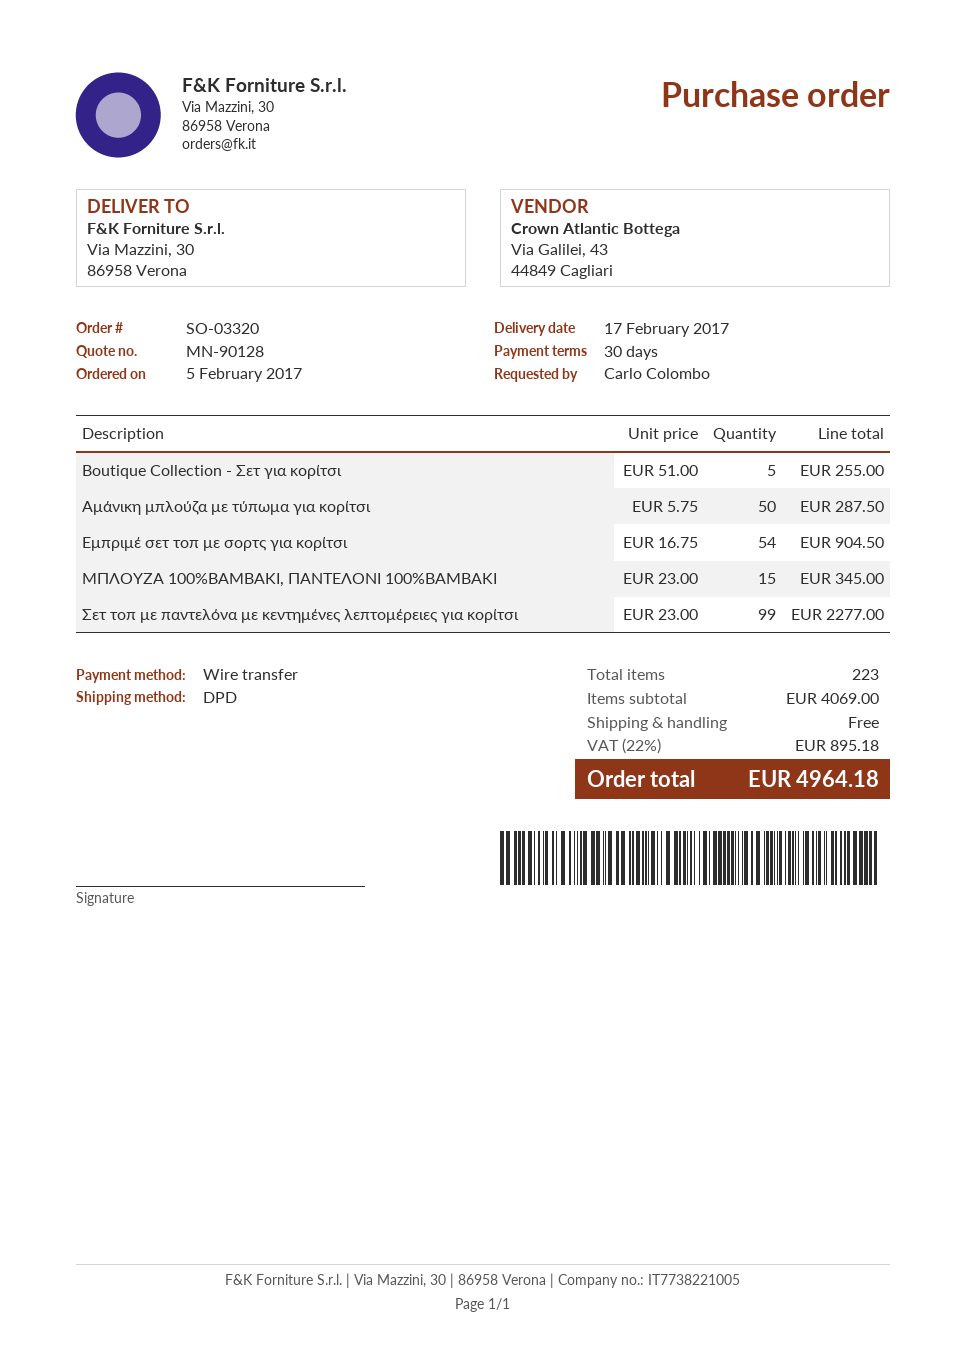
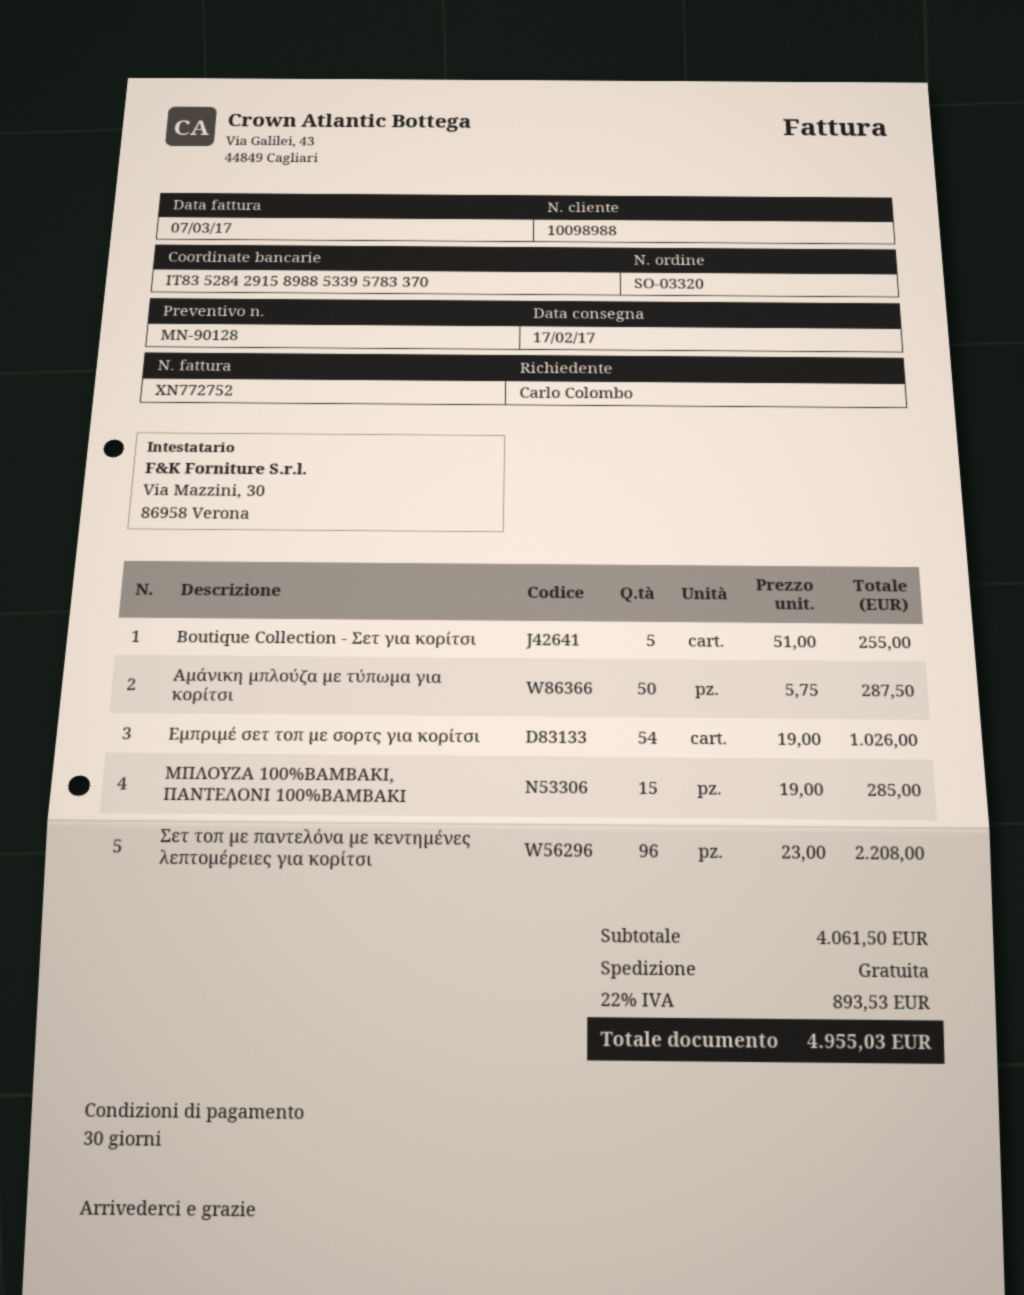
Εμπριμέ σετ τοπ με σορτς για κορίτσι: 54 x 16.75 = 904.50 -> 54 x 19.00 = 1026.00
ΜΠΛΟΥΖΑ 100%ΒΑΜΒΑΚΙ, ΠΑΝΤΕΛΟΝΙ 100%ΒΑΜΒΑΚΙ: 15 x 23.00 = 345.00 -> 15 x 19.00 = 285.00
Σετ τοπ με παντελόνα με κεντημένες λεπτομέρειες για κορίτσι: 99 x 23.00 = 2277.00 -> 96 x 23.00 = 2208.00
subtotal: 4069.00 -> 4061.50
tax: 22% = 895.18 -> 22% = 893.53
total: 4964.18 -> 4955.03

